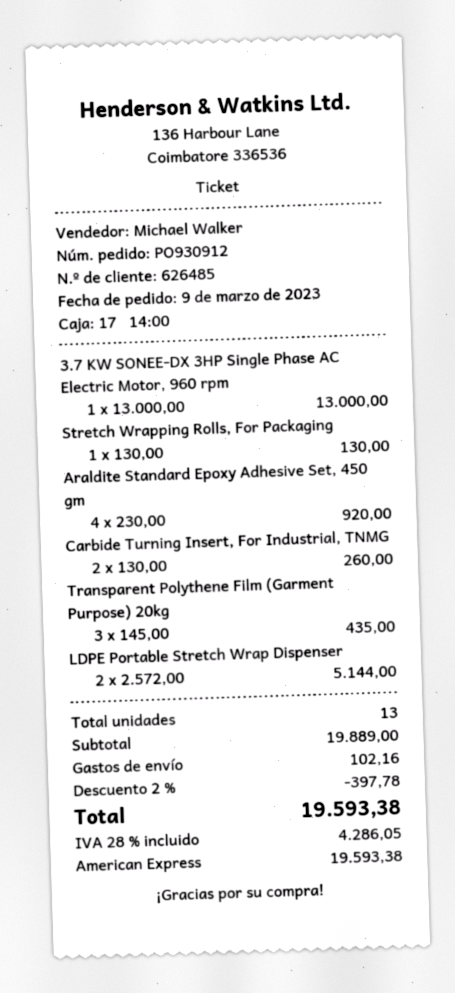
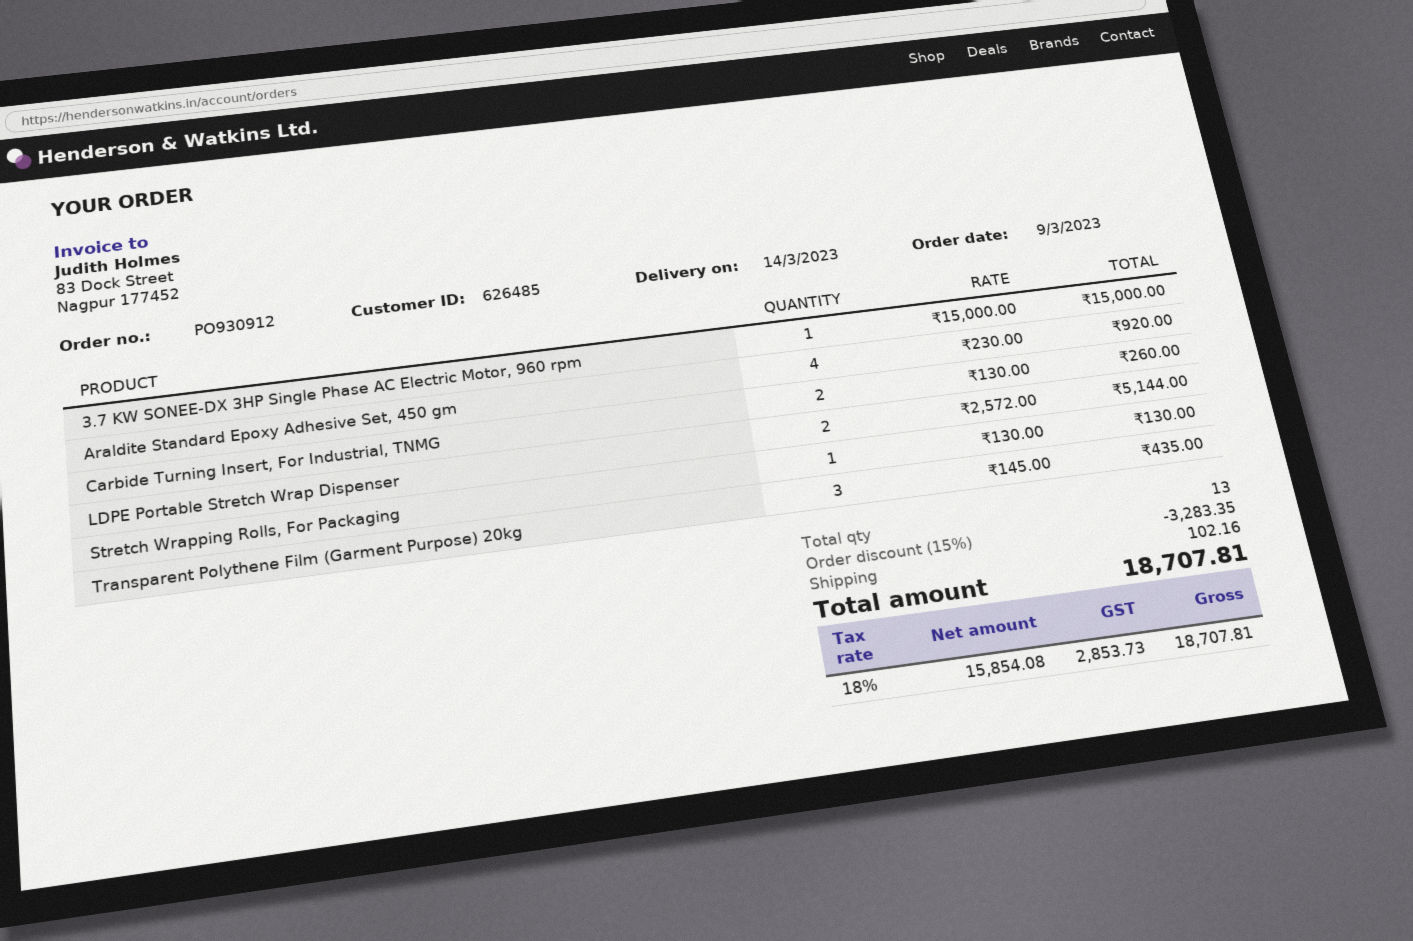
3.7 KW SONEE-DX 3HP Single Phase AC Electric Motor, 960 rpm: 1 x 13000.00 = 13000.00 -> 1 x 15000.00 = 15000.00
discount: 2% = 397.78 -> 15% = 3283.35
tax: 28% = 4286.05 -> 18% = 2853.73
total: 19593.38 -> 18707.81

